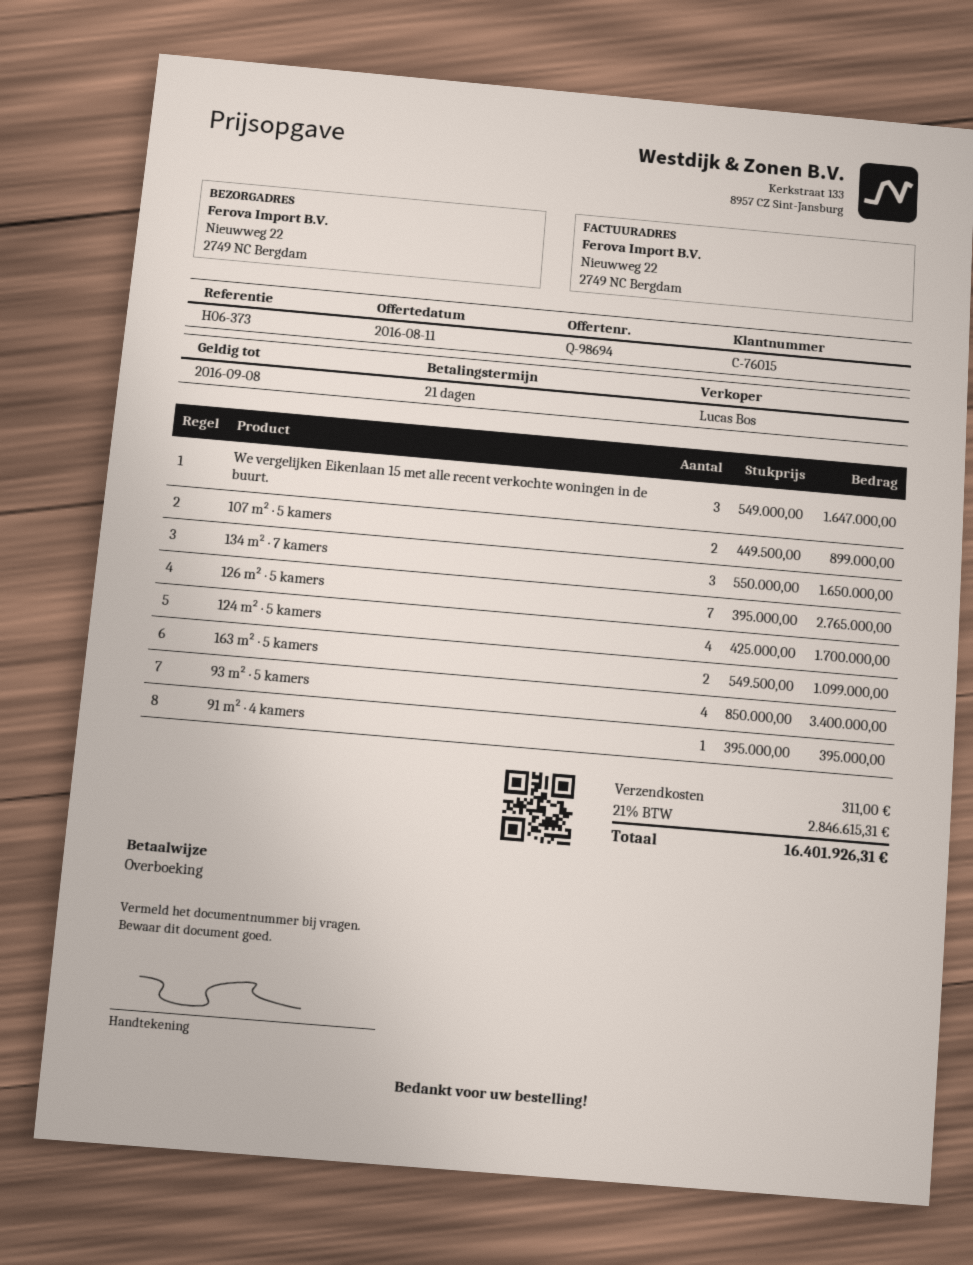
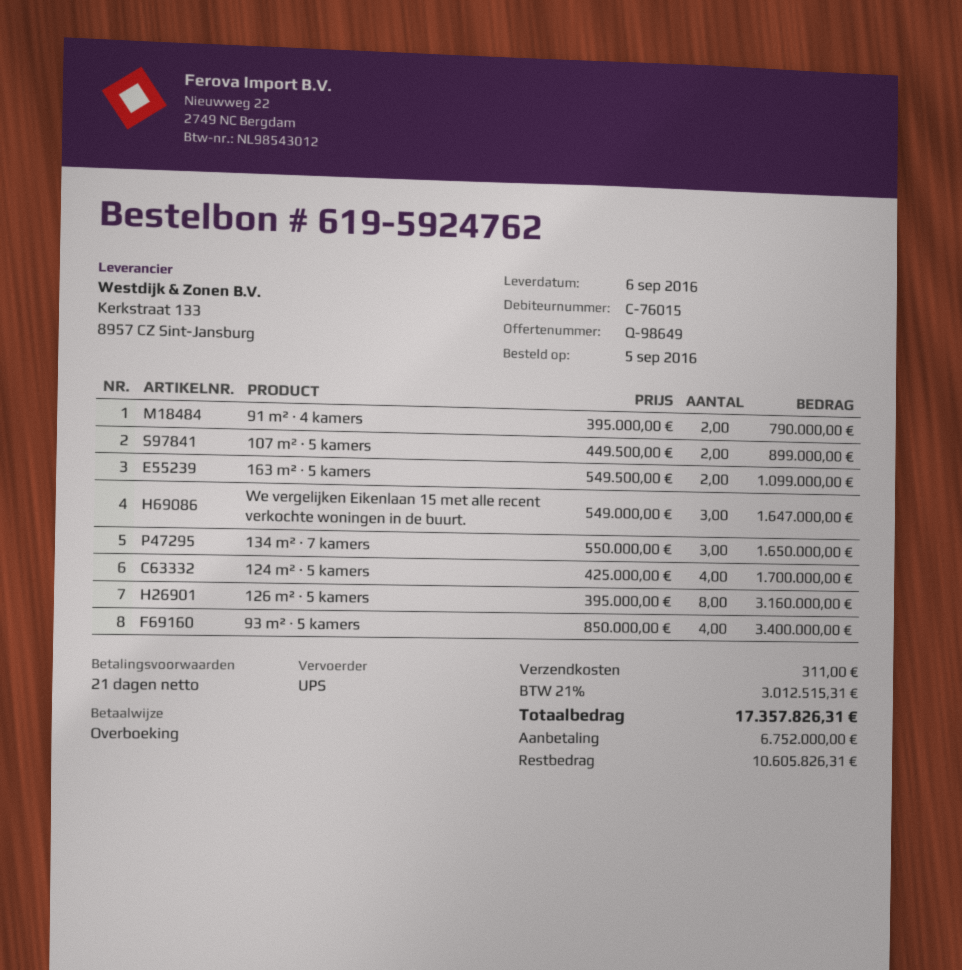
quote number: Q-98694 -> Q-98649
126 m² · 5 kamers: 7 x 395000.00 = 2765000.00 -> 8 x 395000.00 = 3160000.00
91 m² · 4 kamers: 1 x 395000.00 = 395000.00 -> 2 x 395000.00 = 790000.00
tax: 21% = 2846615.31 -> 21% = 3012515.31
total: 16401926.31 -> 17357826.31

